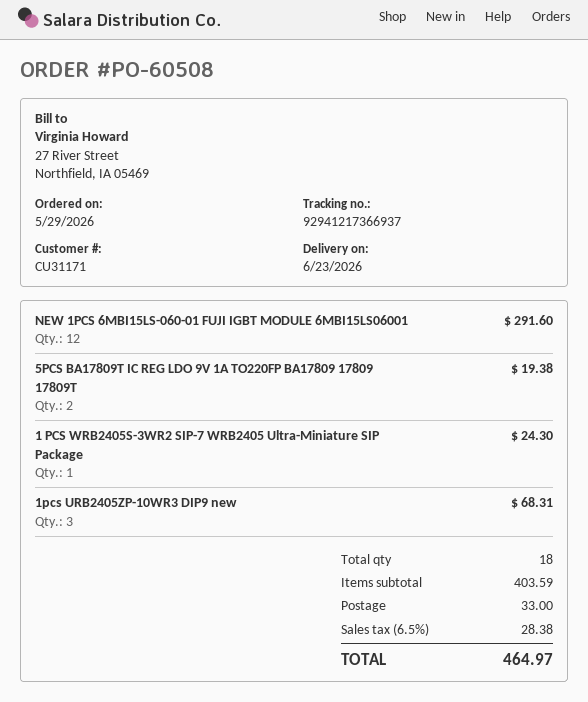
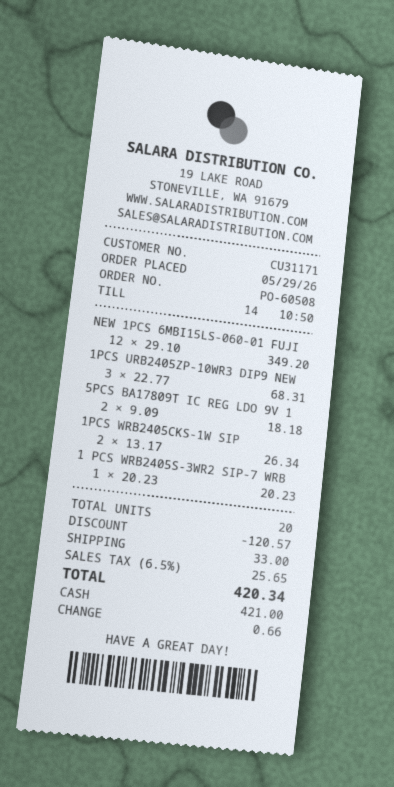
NEW 1PCS 6MBI15LS-060-01 FUJI IGBT MODULE 6MBI15LS06001: 12 for 291.60 -> 12 for 349.20
5PCS BA17809T IC REG LDO 9V 1A TO220FP BA17809 17809 17809T: 2 for 19.38 -> 2 for 18.18
1 PCS WRB2405S-3WR2 SIP-7 WRB2405 Ultra-Miniature SIP Package: 1 for 24.30 -> 1 for 20.23
1PCS WRB2405CKS-1W SIP: none -> 2 for 26.34
total quantity: 18 -> 20
discount: none -> 120.57
tax: 6.5% = 28.38 -> 6.5% = 25.65
total: 464.97 -> 420.34

